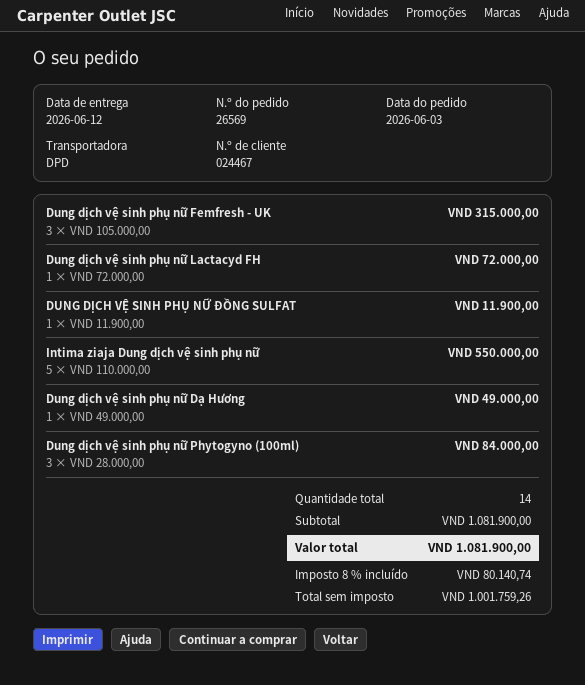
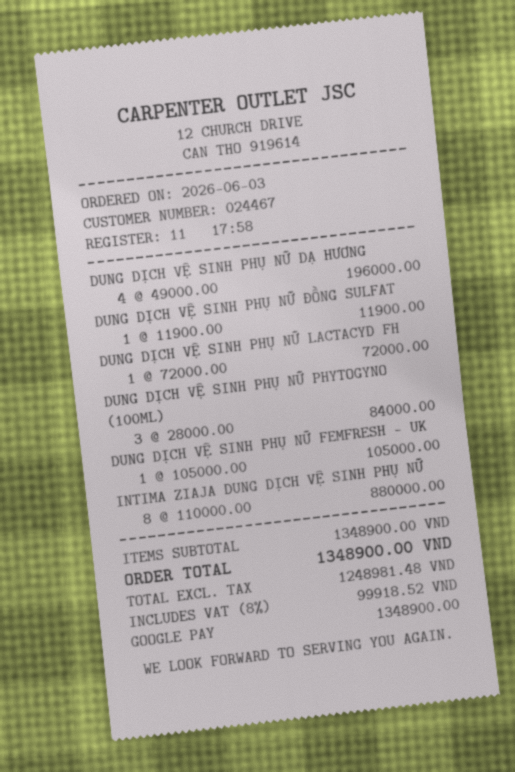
Dung dịch vệ sinh phụ nữ Femfresh - UK: 3 x 105000.00 = 315000.00 -> 1 x 105000.00 = 105000.00
Intima ziaja Dung dịch vệ sinh phụ nữ: 5 x 110000.00 = 550000.00 -> 8 x 110000.00 = 880000.00
Dung dịch vệ sinh phụ nữ Dạ Hương: 1 x 49000.00 = 49000.00 -> 4 x 49000.00 = 196000.00
subtotal: 1081900.00 -> 1348900.00
net: 1001759.26 -> 1248981.48
tax: 8% = 80140.74 -> 8% = 99918.52
total: 1081900.00 -> 1348900.00

